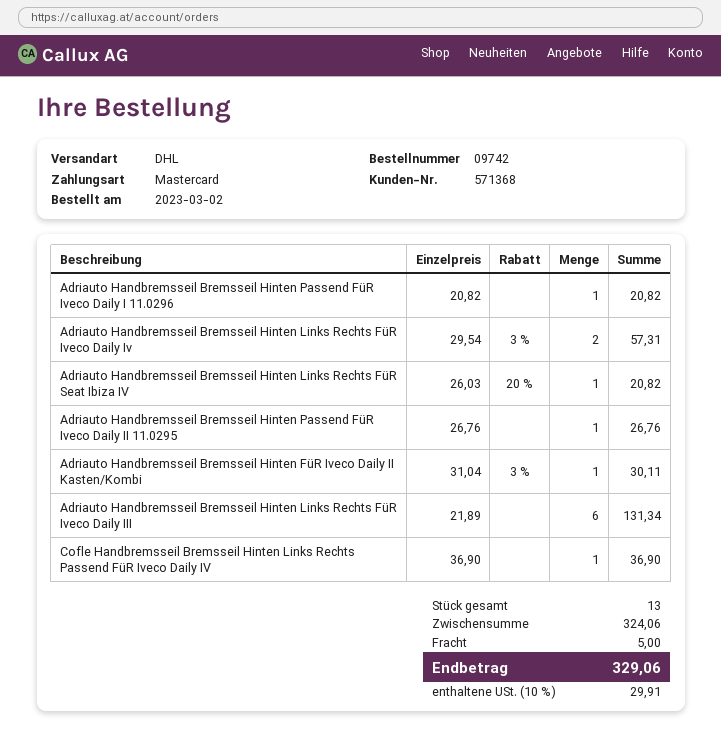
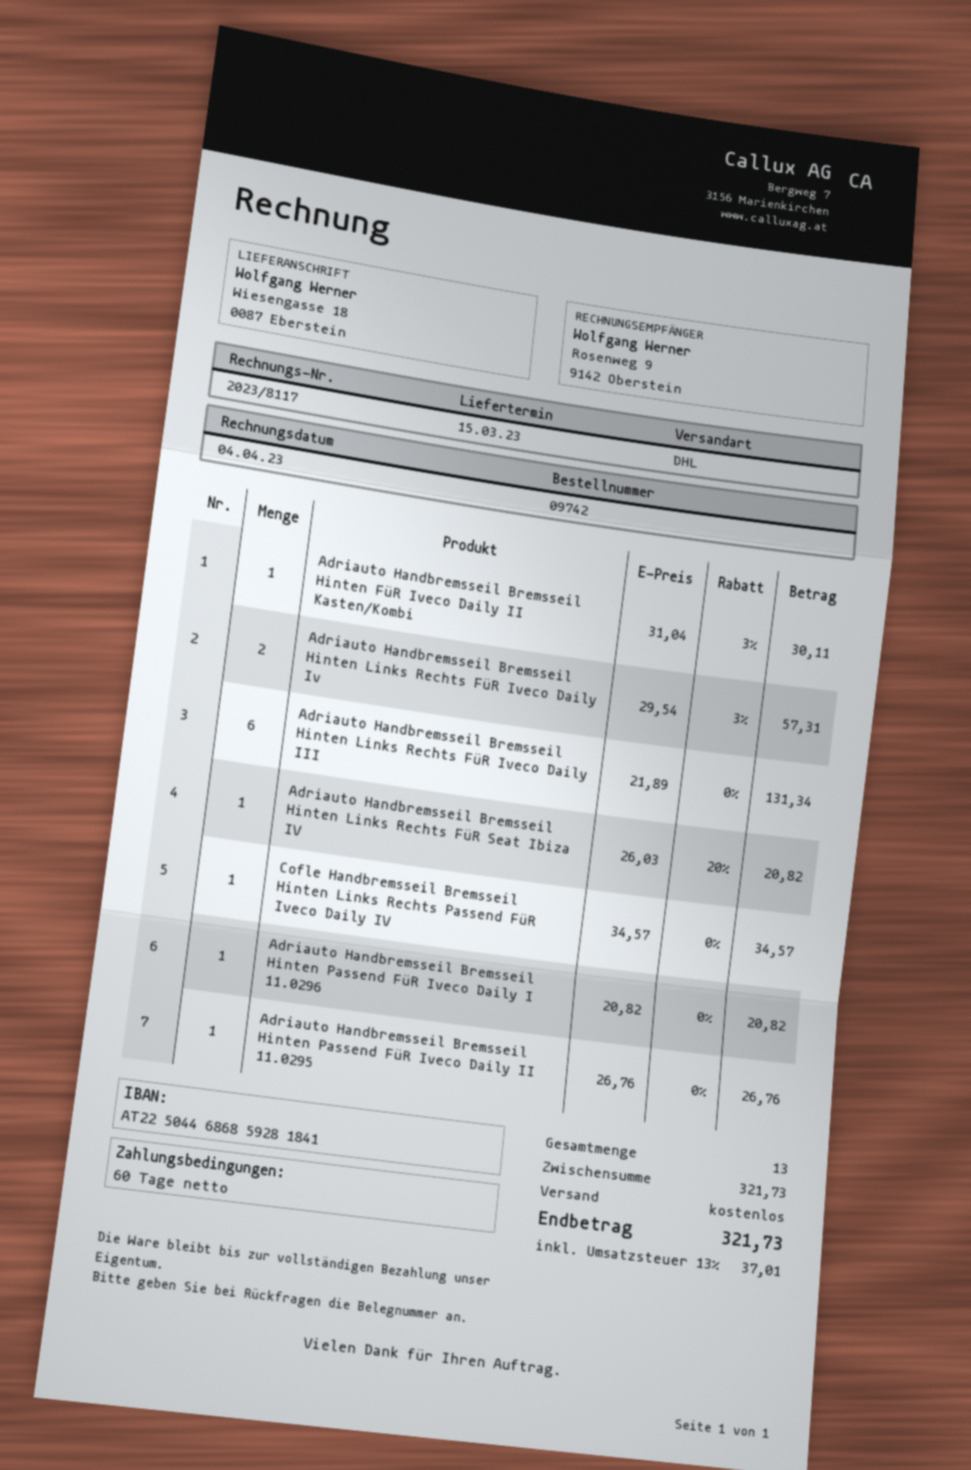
Cofle Handbremsseil Bremsseil Hinten Links Rechts Passend FüR Iveco Daily IV: 1 x 36.90 = 36.90 -> 1 x 34.57 = 34.57
subtotal: 324.06 -> 321.73
shipping: 5.00 -> 0.00
tax: 10% = 29.91 -> 13% = 37.01
total: 329.06 -> 321.73

